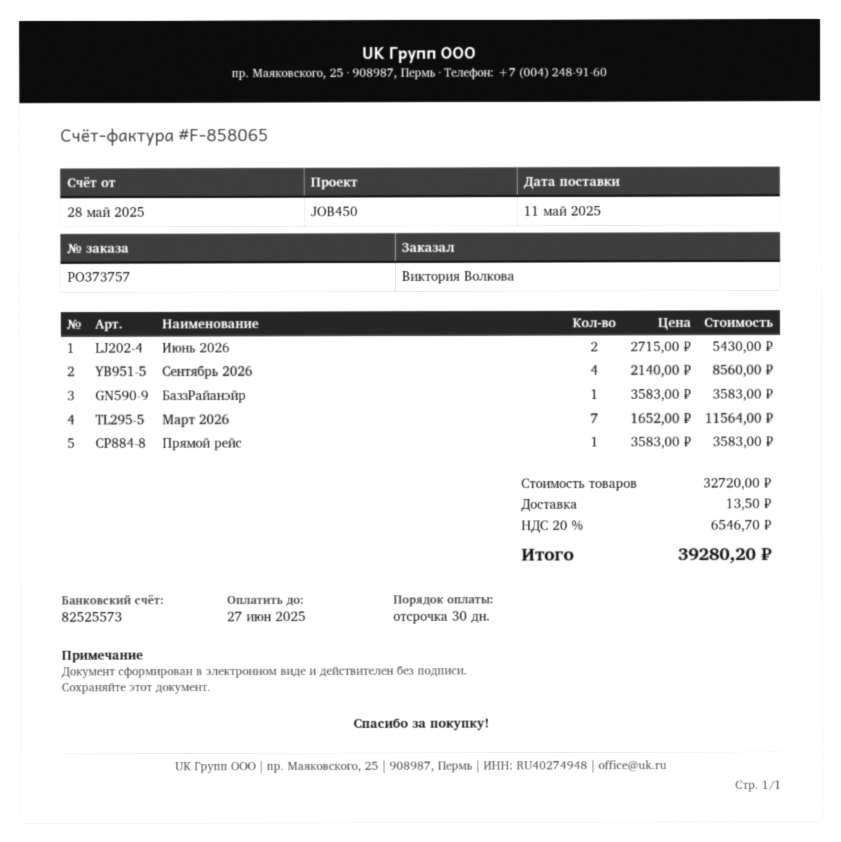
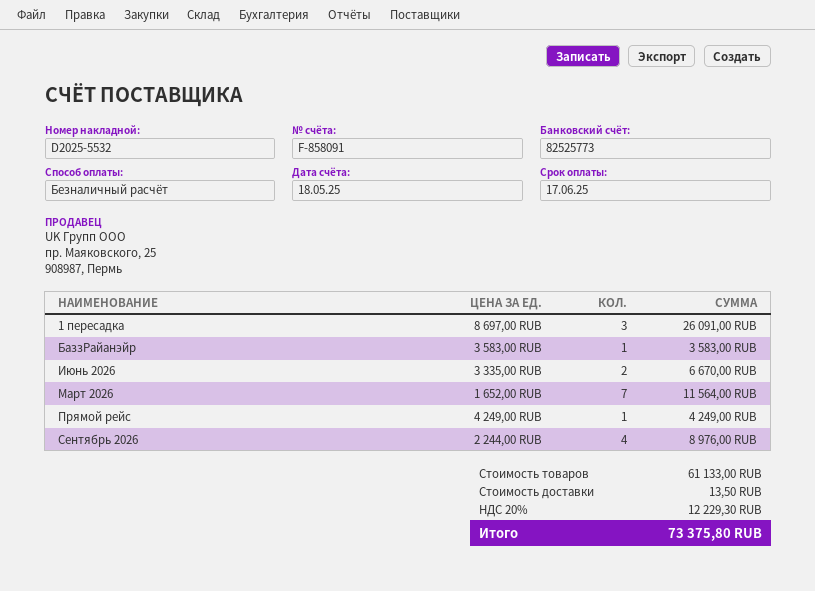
invoice number: F-858065 -> F-858091
invoice date: 2025-05-28 -> 2025-05-18
due date: 2025-06-27 -> 2025-06-17
bank account: 82525573 -> 82525773
Июнь 2026: 2 x 2715.00 = 5430.00 -> 2 x 3335.00 = 6670.00
Сентябрь 2026: 4 x 2140.00 = 8560.00 -> 4 x 2244.00 = 8976.00
Прямой рейс: 1 x 3583.00 = 3583.00 -> 1 x 4249.00 = 4249.00
1 пересадка: none -> 3 x 8697.00 = 26091.00
subtotal: 32720.00 -> 61133.00
tax: 20% = 6546.70 -> 20% = 12229.30
total: 39280.20 -> 73375.80

